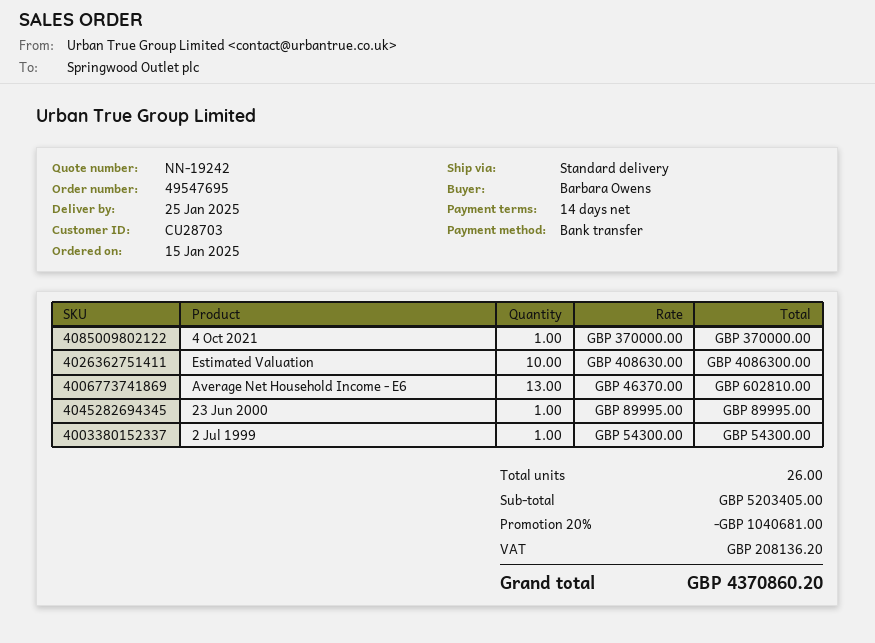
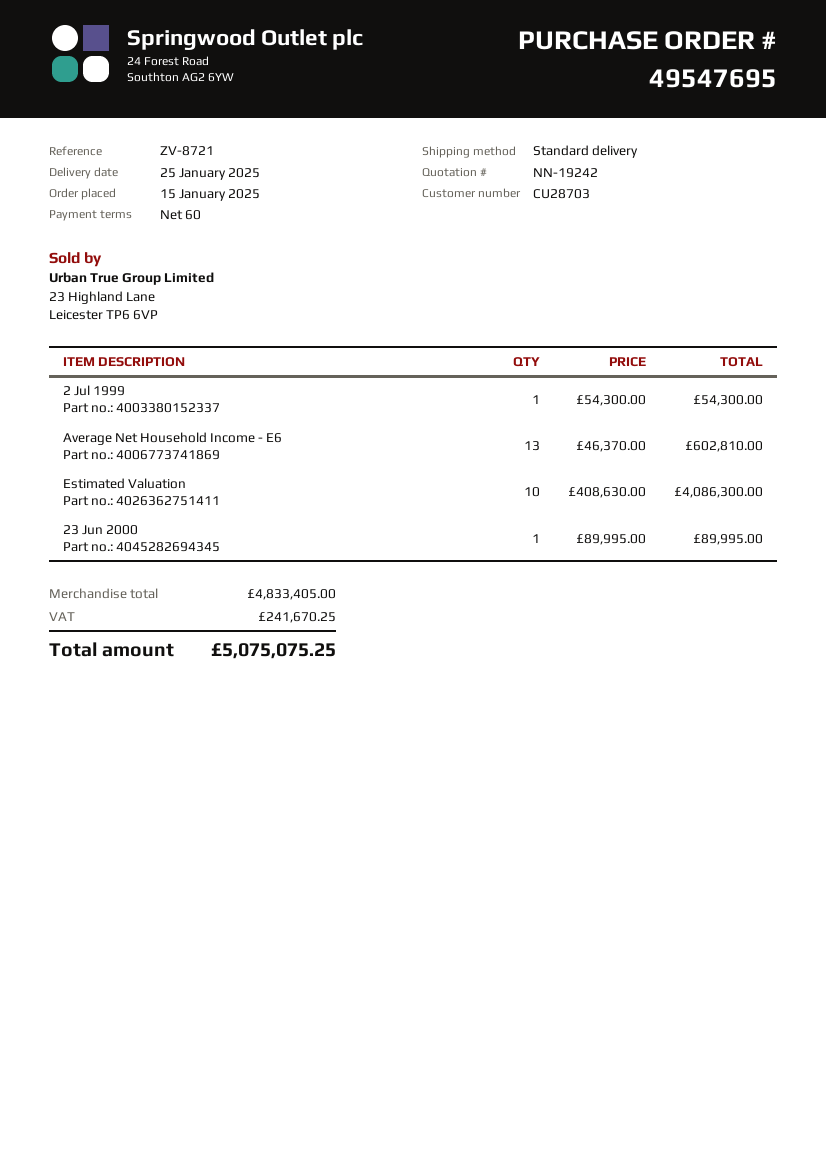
payment terms: 14 days -> 60 days
4 Oct 2021: 1 x 370000.00 = 370000.00 -> none
subtotal: 5203405.00 -> 4833405.00
discount: 20% = 1040681.00 -> none
tax: 208136.20 -> 241670.25
total: 4370860.20 -> 5075075.25

